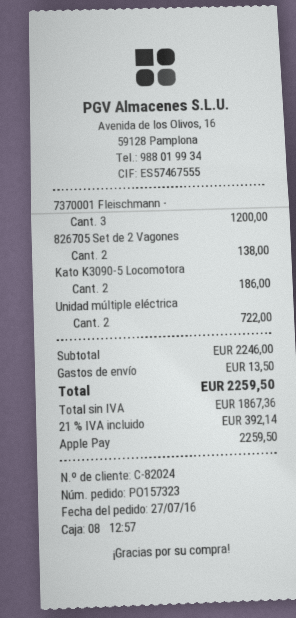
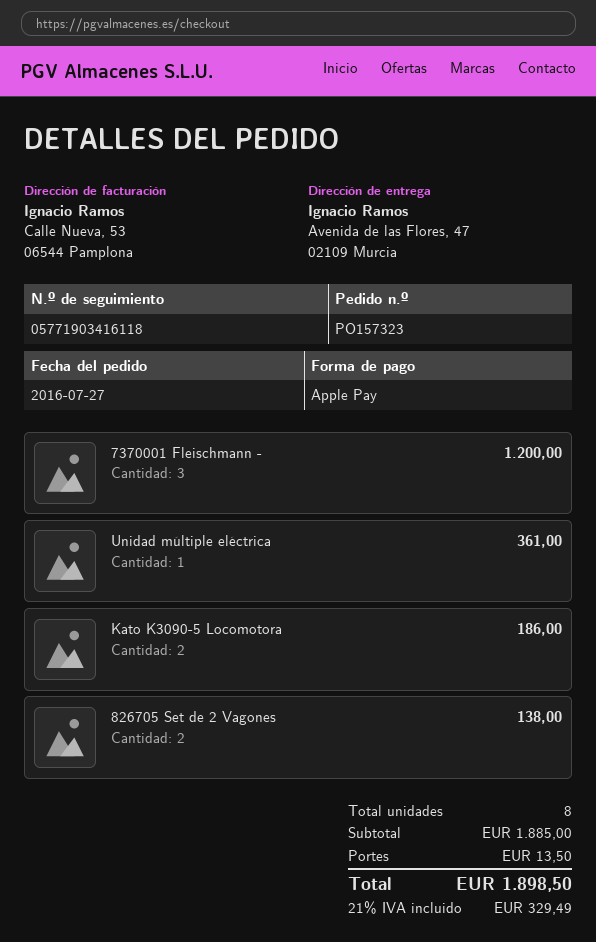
Unidad múltiple eléctrica: 2 for 722.00 -> 1 for 361.00
subtotal: 2246.00 -> 1885.00
tax: 21% = 392.14 -> 21% = 329.49
total: 2259.50 -> 1898.50

